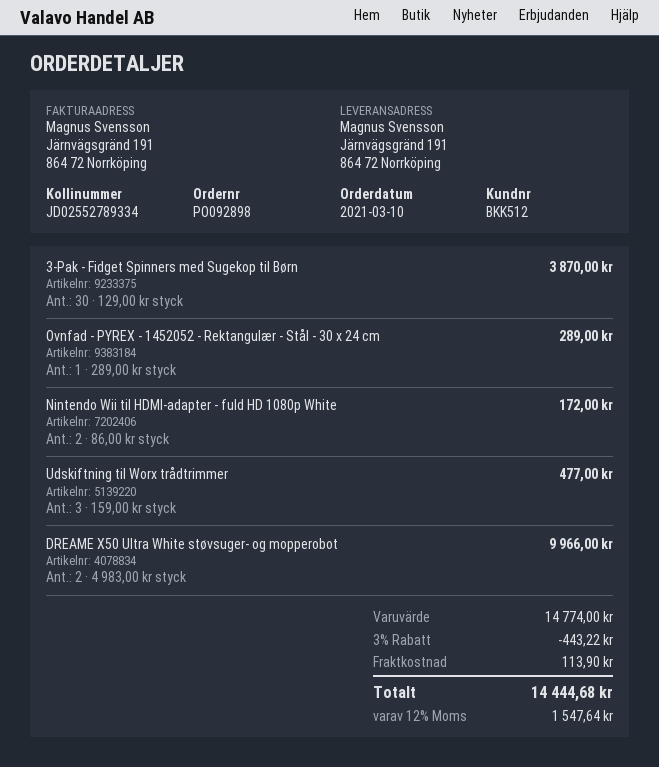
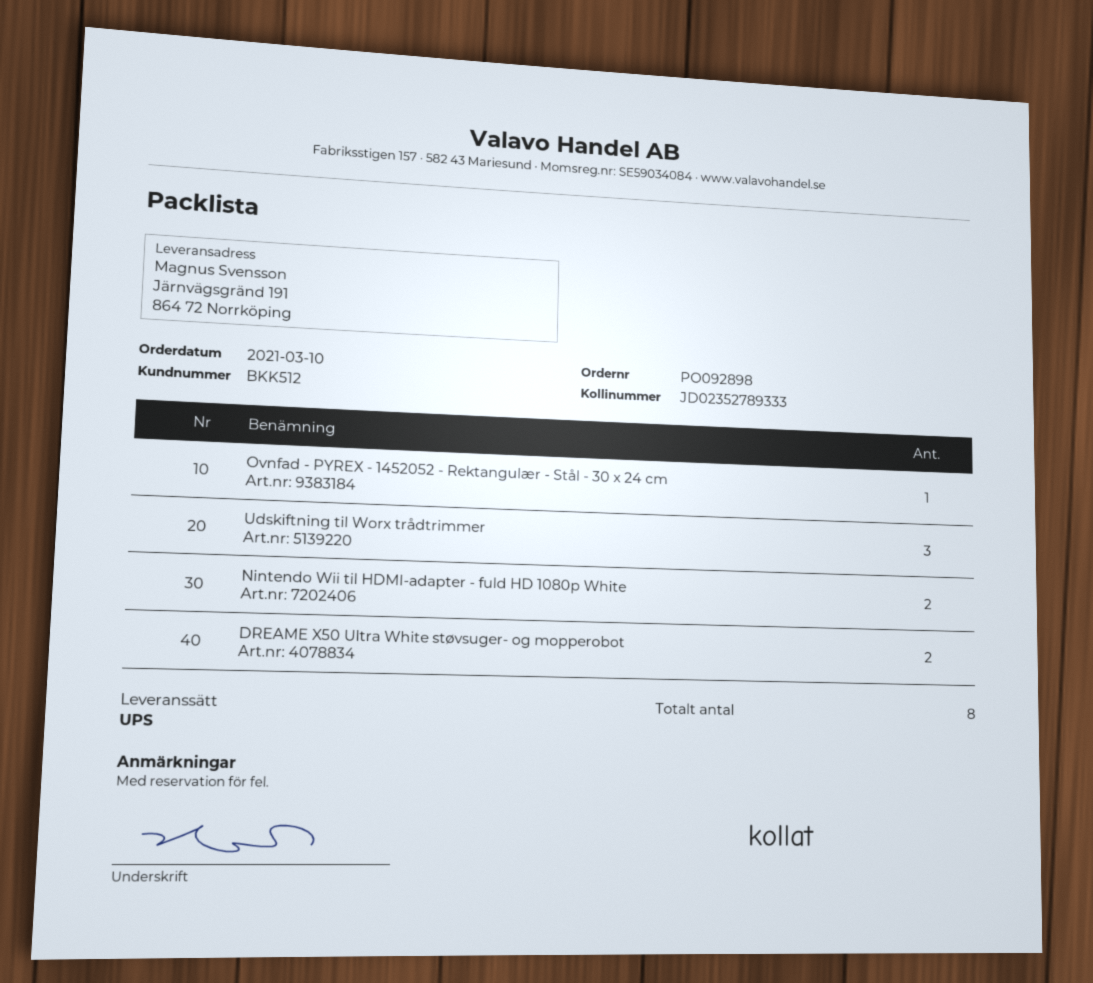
tracking number: JD02552789334 -> JD02352789333
3-Pak - Fidget Spinners med Sugekop til Børn: 30 -> none

